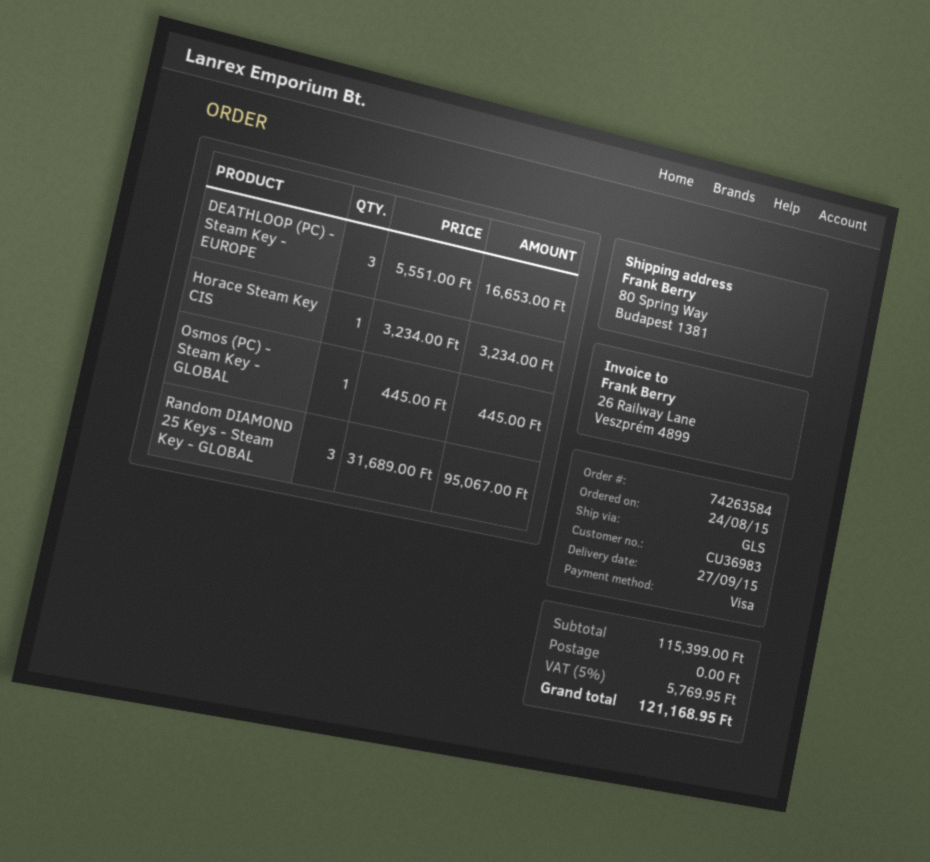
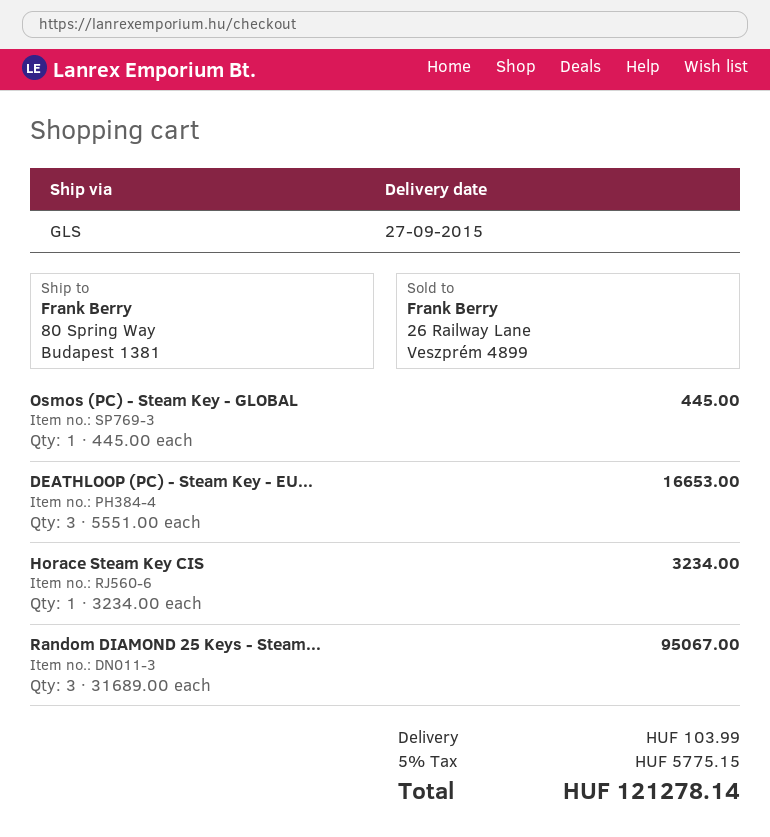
shipping: 0.00 -> 103.99
tax: 5% = 5769.95 -> 5% = 5775.15
total: 121168.95 -> 121278.14

